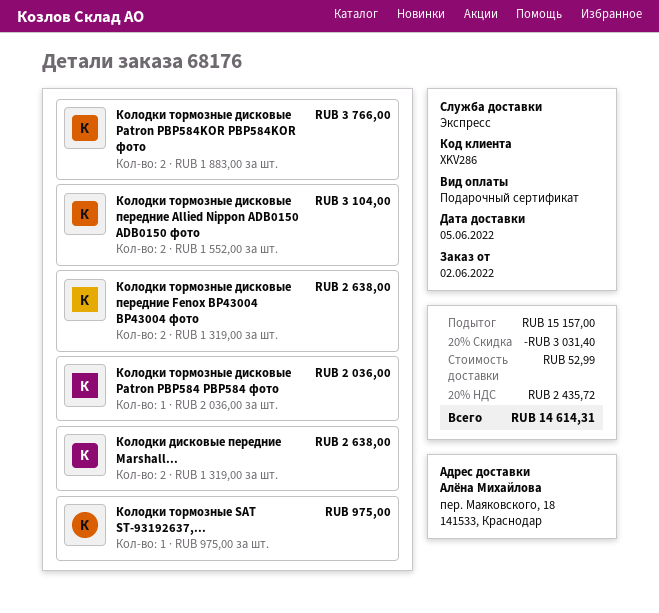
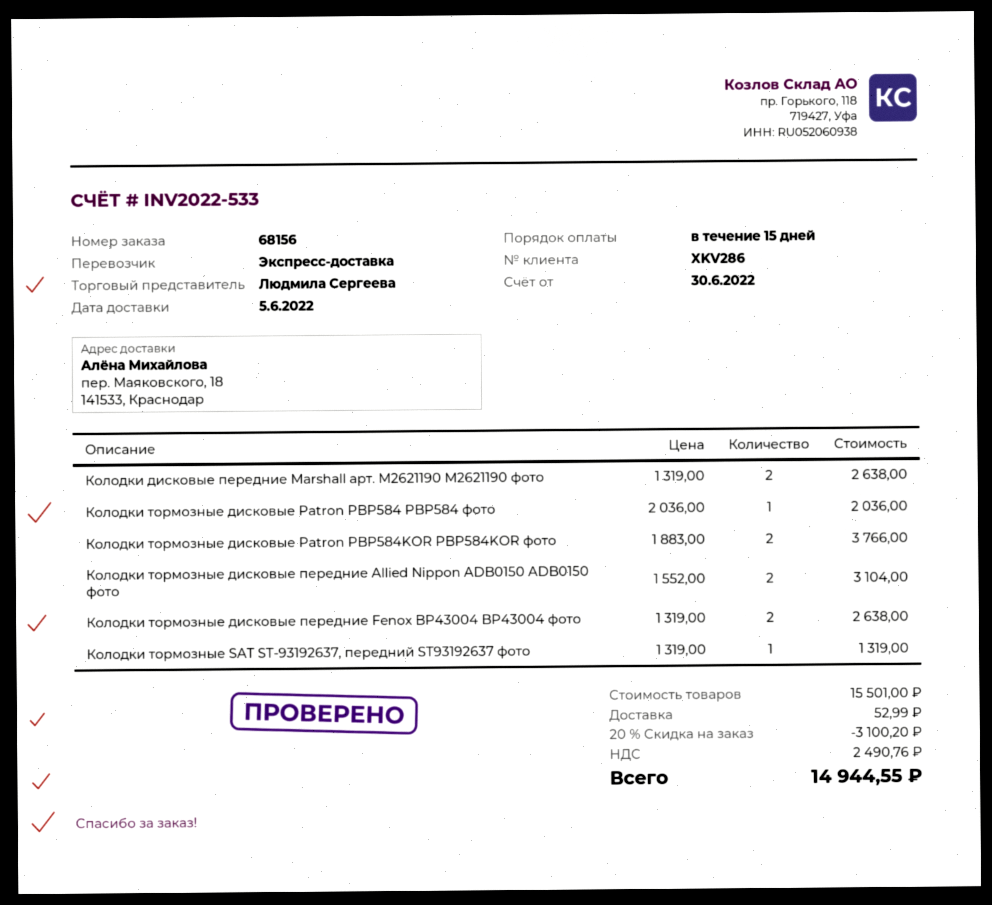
order number: 68176 -> 68156
Колодки тормозные SAT ST-93192637,...: 1 x 975.00 = 975.00 -> 1 x 1319.00 = 1319.00
subtotal: 15157.00 -> 15501.00
discount: 20% = 3031.40 -> 20% = 3100.20
tax: 2435.72 -> 2490.76
total: 14614.31 -> 14944.55

